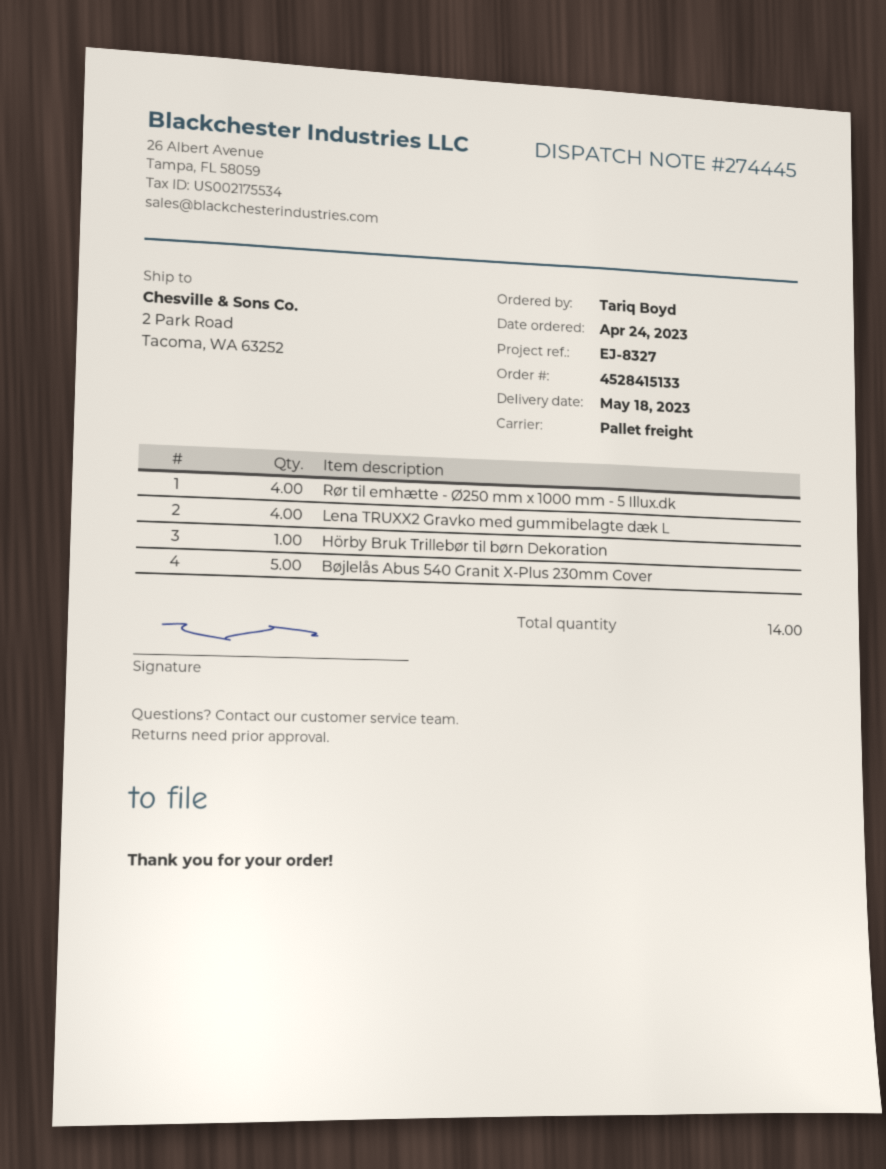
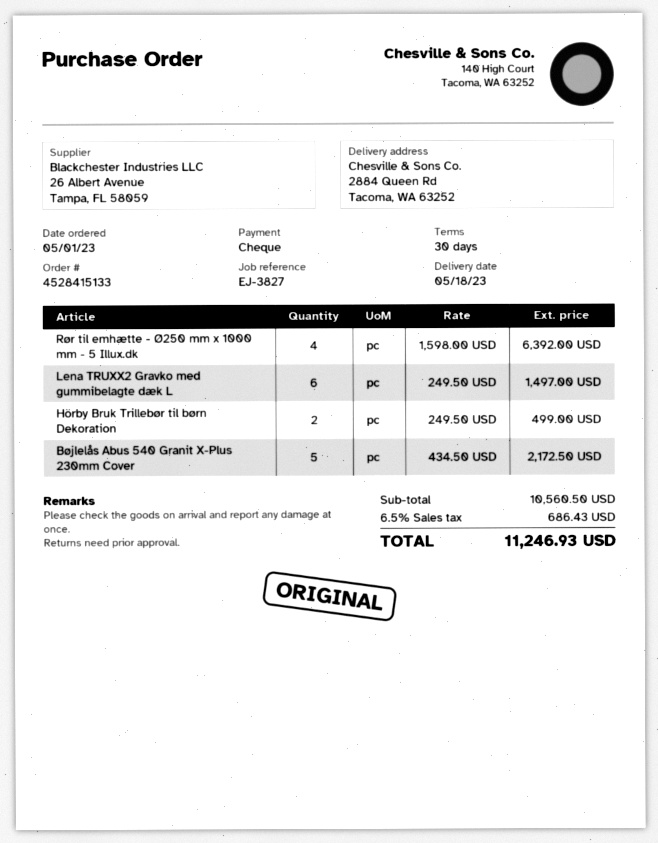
order date: 2023-04-24 -> 2023-05-01
reference: EJ-8327 -> EJ-3827
ship to: 2 Park Road, Tacoma, WA 63252 -> 2884 Queen Rd, Tacoma, WA 63252
Lena TRUXX2 Gravko med gummibelagte dæk L: 4 -> 6
Hörby Bruk Trillebør til børn Dekoration: 1 -> 2

